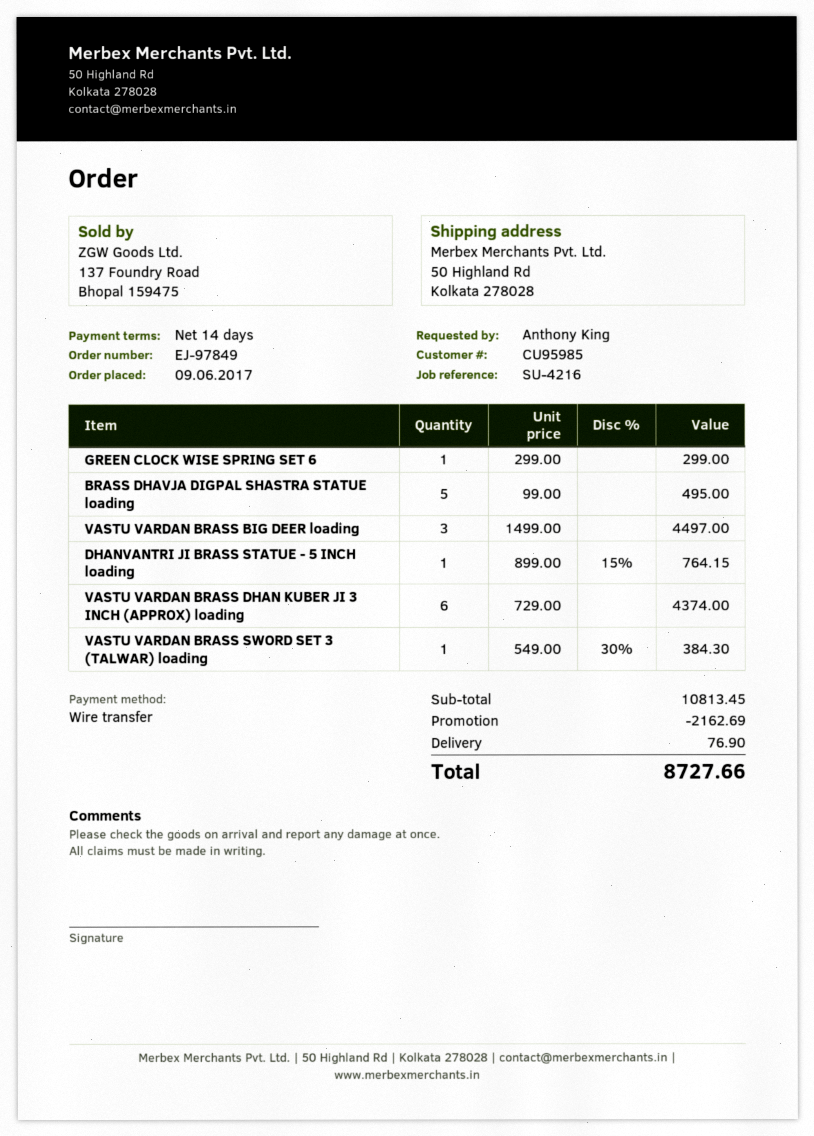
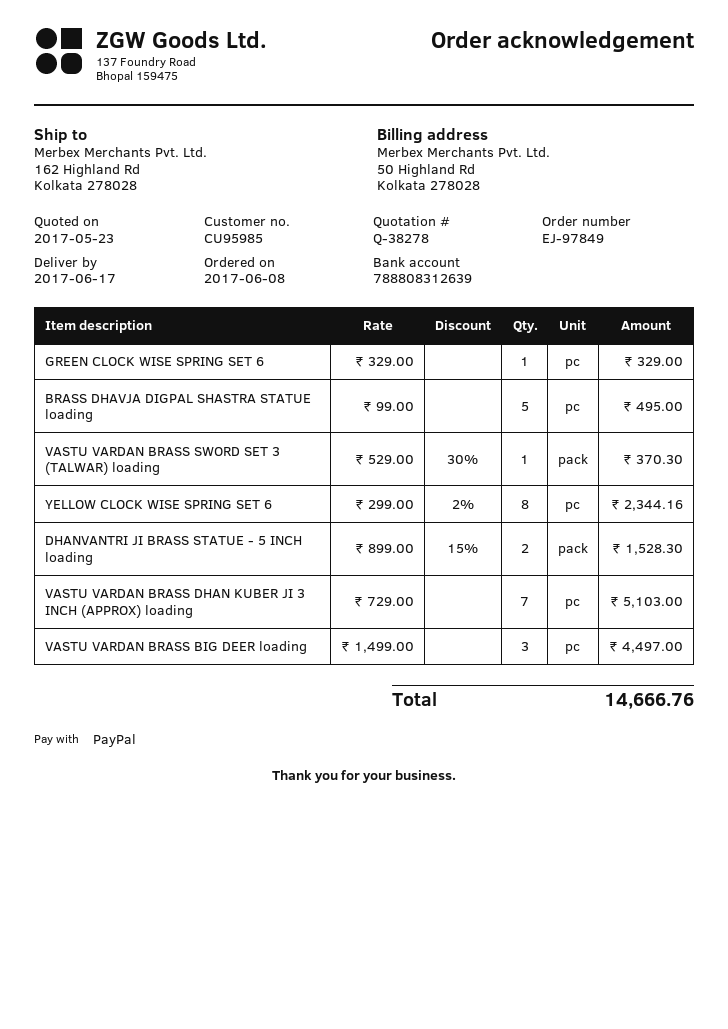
order date: 2017-06-09 -> 2017-06-08
payment method: bank transfer -> PayPal
ship to: 50 Highland Rd, Kolkata 278028 -> 162 Highland Rd, Kolkata 278028
GREEN CLOCK WISE SPRING SET 6: 1 x 299.00 = 299.00 -> 1 x 329.00 = 329.00
DHANVANTRI JI BRASS STATUE - 5 INCH loading: 1 x 899.00 - 15% = 764.15 -> 2 x 899.00 - 15% = 1528.30
VASTU VARDAN BRASS DHAN KUBER JI 3 INCH (APPROX) loading: 6 x 729.00 = 4374.00 -> 7 x 729.00 = 5103.00
VASTU VARDAN BRASS SWORD SET 3 (TALWAR) loading: 1 x 549.00 - 30% = 384.30 -> 1 x 529.00 - 30% = 370.30
YELLOW CLOCK WISE SPRING SET 6: none -> 8 x 299.00 - 2% = 2344.16
discount: 2162.69 -> none
shipping: 76.90 -> none
total: 8727.66 -> 14666.76

